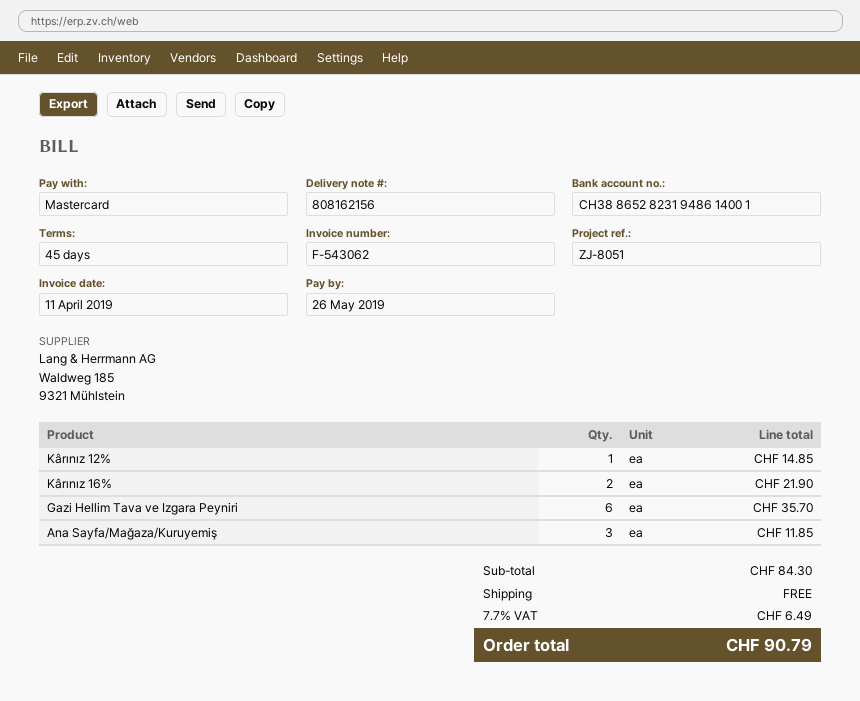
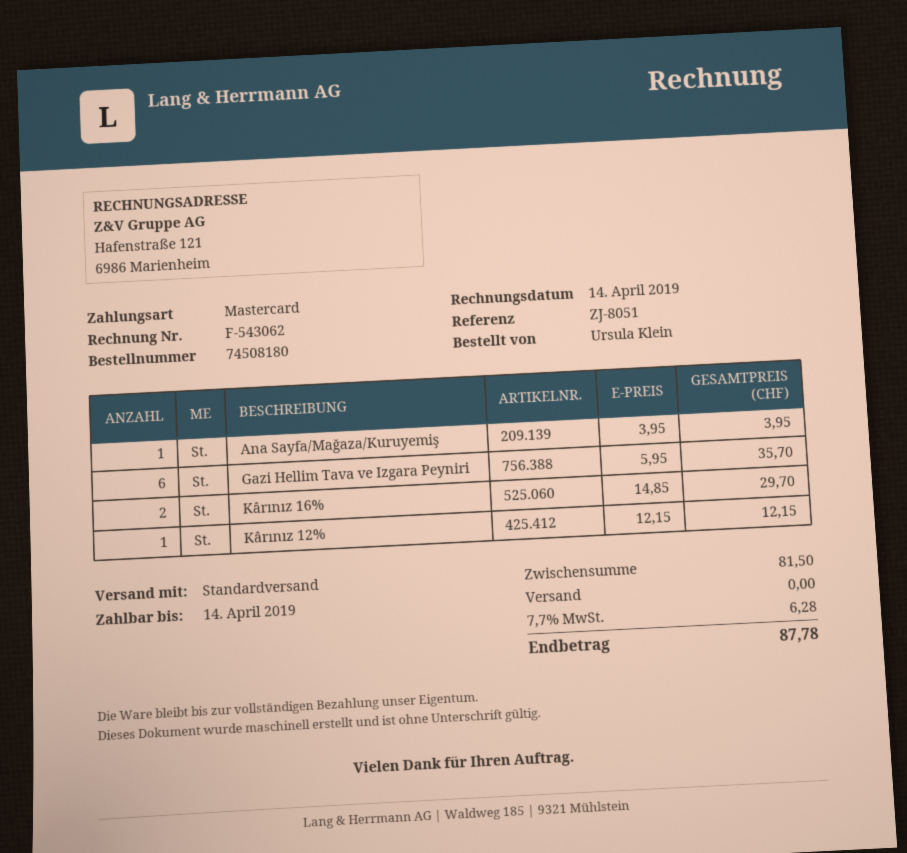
invoice date: 2019-04-11 -> 2019-04-14
due date: 2019-05-26 -> 2019-04-14
Kârınız 12%: 1 for 14.85 -> 1 for 12.15
Kârınız 16%: 2 for 21.90 -> 2 for 29.70
Ana Sayfa/Mağaza/Kuruyemiş: 3 for 11.85 -> 1 for 3.95
subtotal: 84.30 -> 81.50
tax: 7.7% = 6.49 -> 7.7% = 6.28
total: 90.79 -> 87.78

